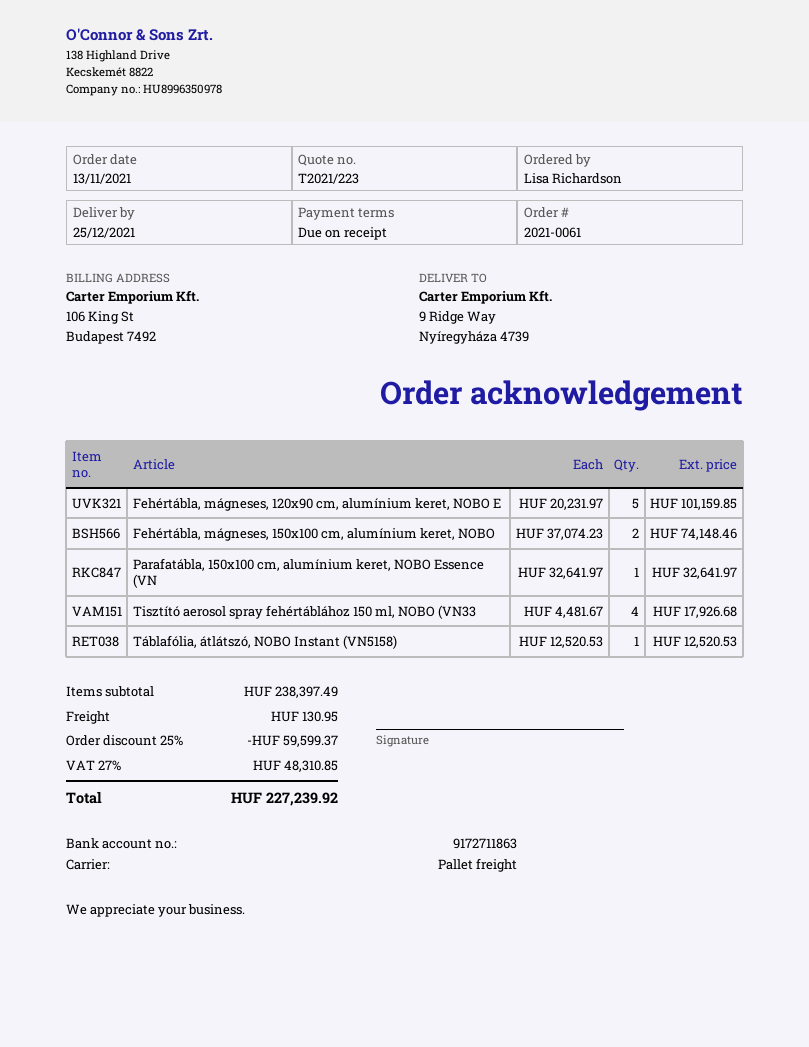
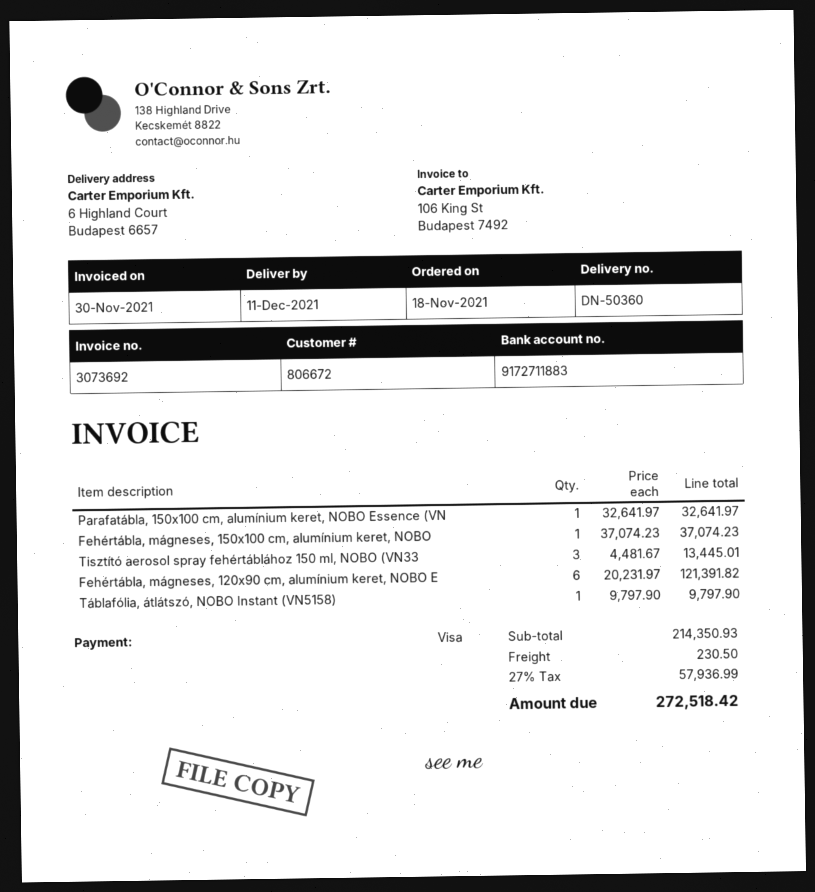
order date: 2021-11-13 -> 2021-11-18
delivery date: 2021-12-25 -> 2021-12-11
bank account: 9172711863 -> 9172711883
ship to: 9 Ridge Way, Nyíregyháza 4739 -> 6 Highland Court, Budapest 6657
Fehértábla, mágneses, 120x90 cm, alumínium keret, NOBO E: 5 x 20231.97 = 101159.85 -> 6 x 20231.97 = 121391.82
Fehértábla, mágneses, 150x100 cm, alumínium keret, NOBO: 2 x 37074.23 = 74148.46 -> 1 x 37074.23 = 37074.23
Tisztító aerosol spray fehértáblához 150 ml, NOBO (VN33: 4 x 4481.67 = 17926.68 -> 3 x 4481.67 = 13445.01
Táblafólia, átlátszó, NOBO Instant (VN5158): 1 x 12520.53 = 12520.53 -> 1 x 9797.90 = 9797.90
subtotal: 238397.49 -> 214350.93
discount: 25% = 59599.37 -> none
shipping: 130.95 -> 230.50
tax: 27% = 48310.85 -> 27% = 57936.99
total: 227239.92 -> 272518.42

